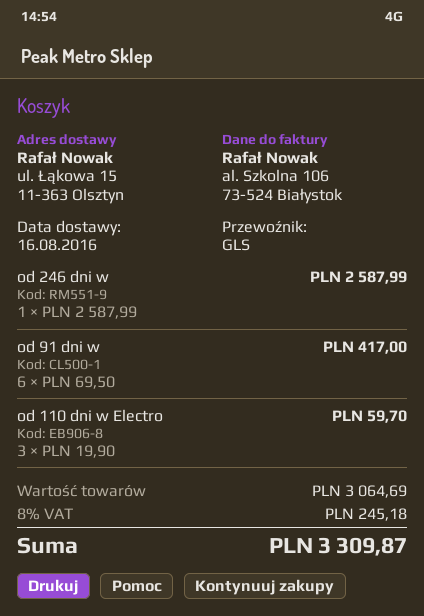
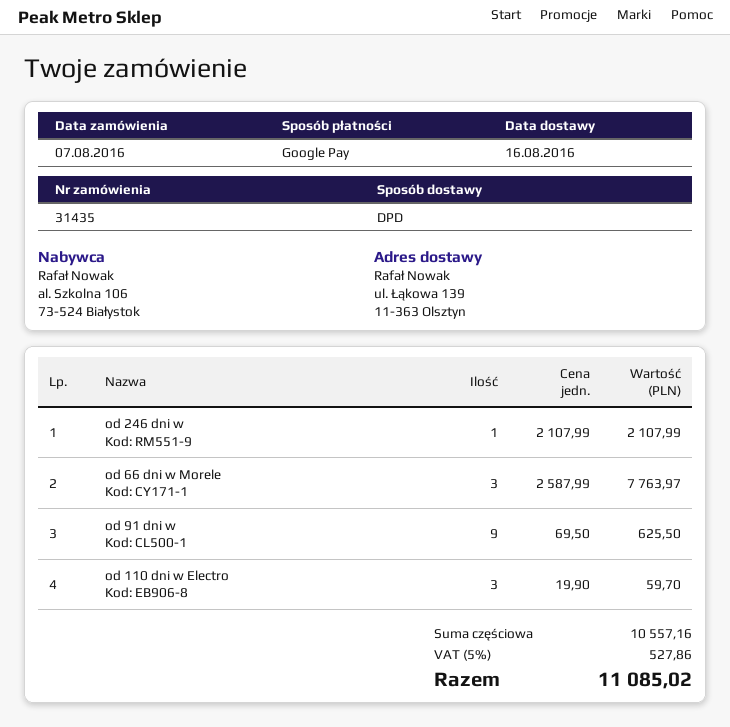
shipping method: GLS -> DPD
ship to: ul. Łąkowa 15, 11-363 Olsztyn -> ul. Łąkowa 139, 11-363 Olsztyn
od 246 dni w: 1 x 2587.99 = 2587.99 -> 1 x 2107.99 = 2107.99
od 91 dni w: 6 x 69.50 = 417.00 -> 9 x 69.50 = 625.50
od 66 dni w Morele: none -> 3 x 2587.99 = 7763.97
subtotal: 3064.69 -> 10557.16
tax: 8% = 245.18 -> 5% = 527.86
total: 3309.87 -> 11085.02

